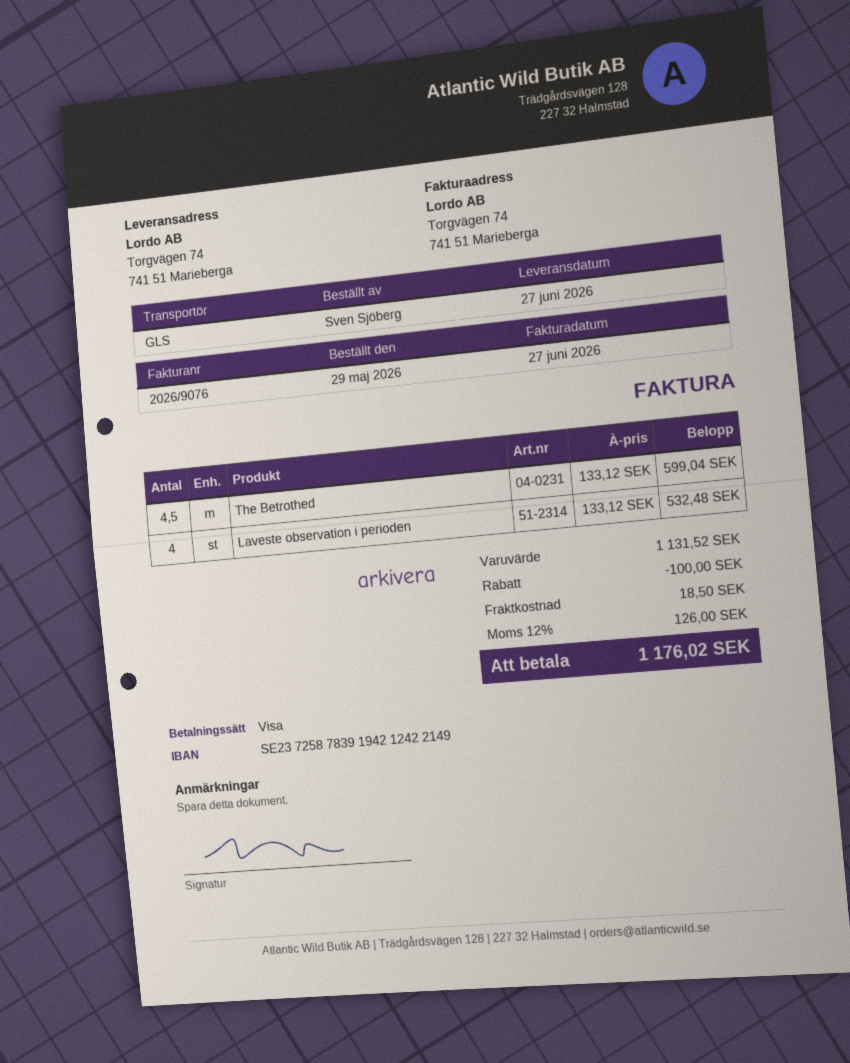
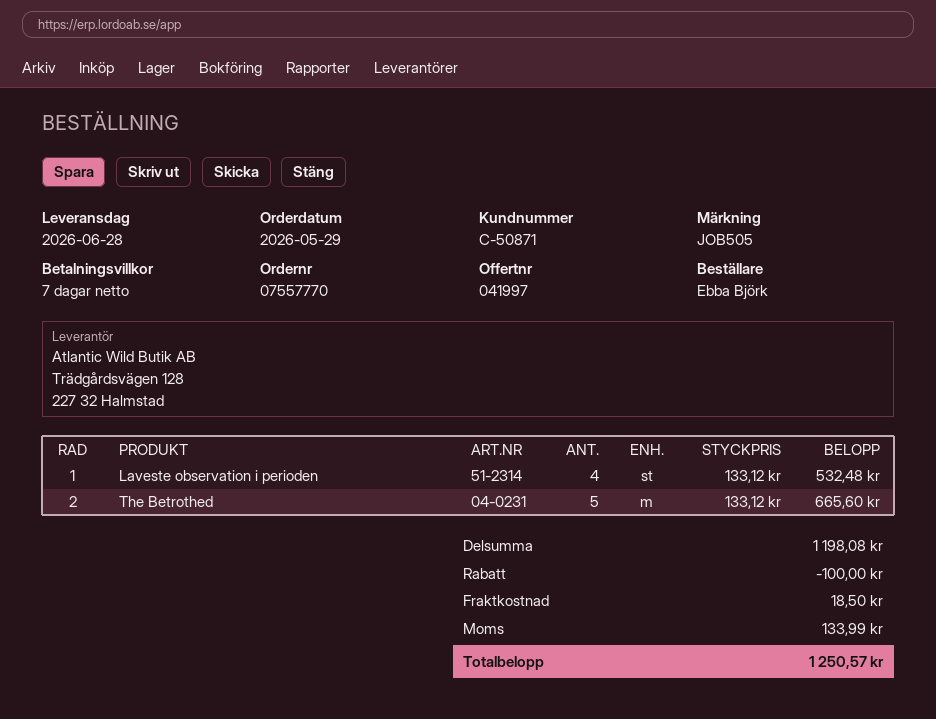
delivery date: 2026-06-27 -> 2026-06-28
ordered by: Sven Sjöberg -> Ebba Björk
The Betrothed: 4.5 x 133.12 = 599.04 -> 5 x 133.12 = 665.60
subtotal: 1131.52 -> 1198.08
tax: 126.00 -> 133.99
total: 1176.02 -> 1250.57

